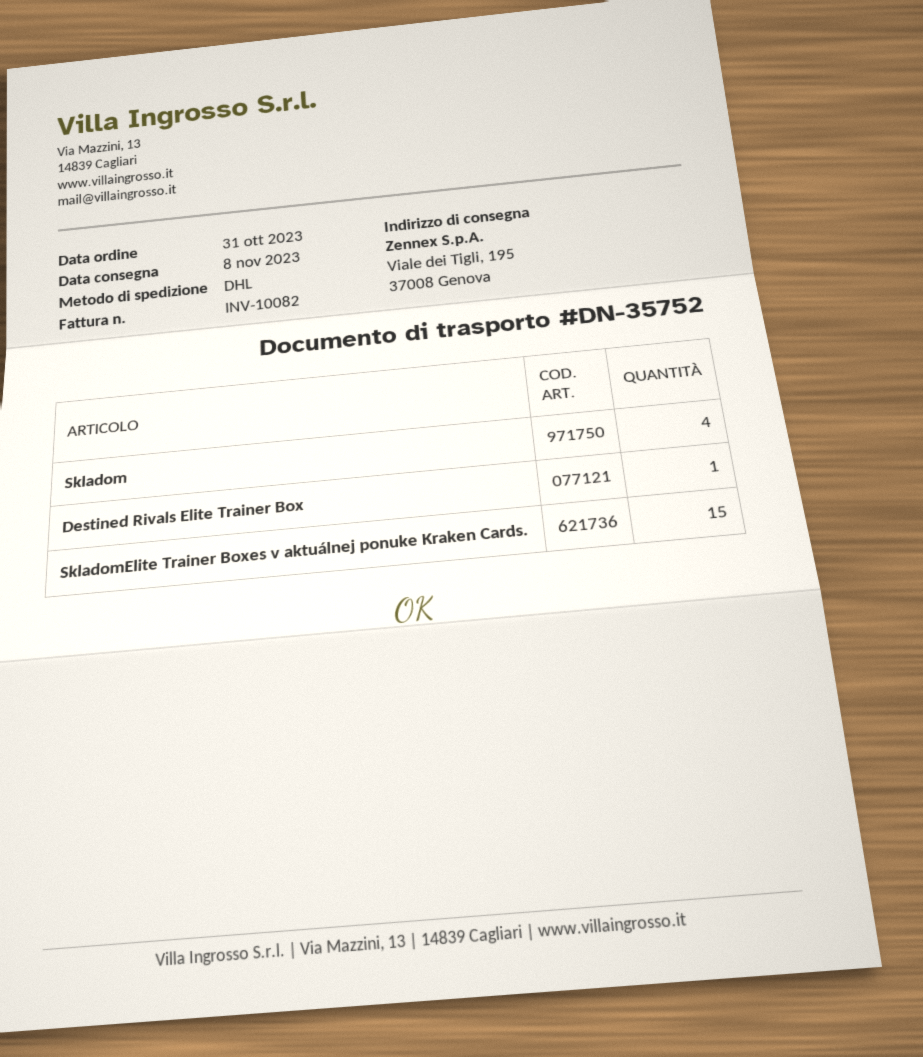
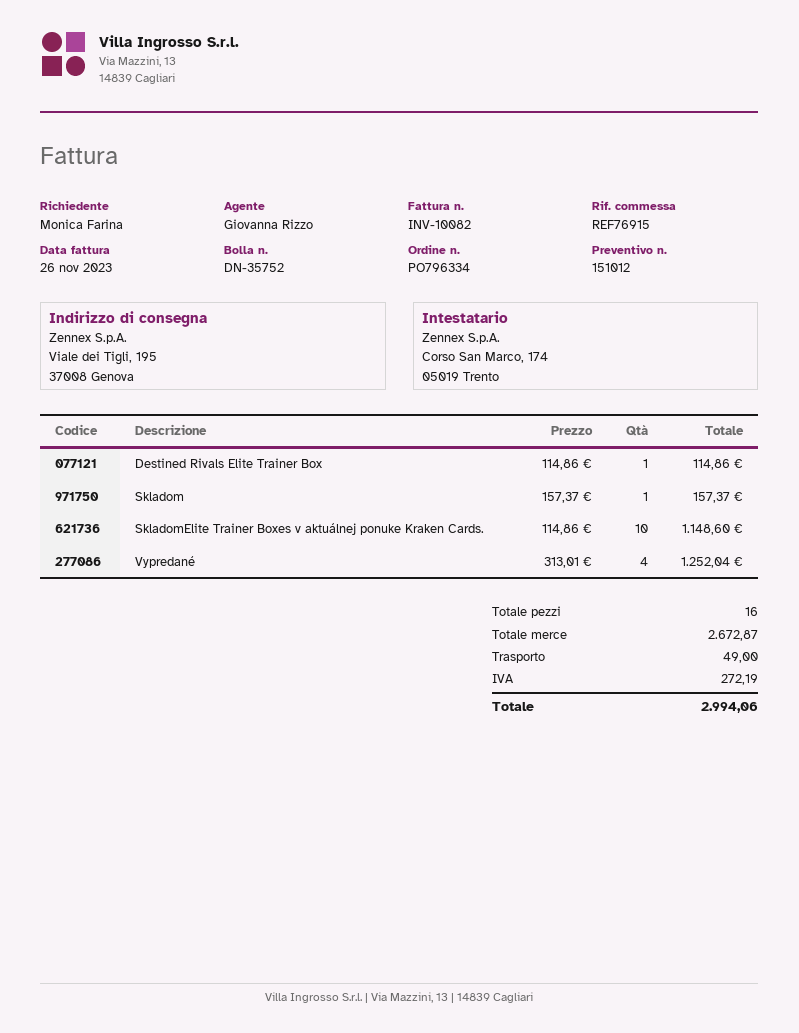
Skladom: 4 -> 1
SkladomElite Trainer Boxes v aktuálnej ponuke Kraken Cards.: 15 -> 10
Vypredané: none -> 4

